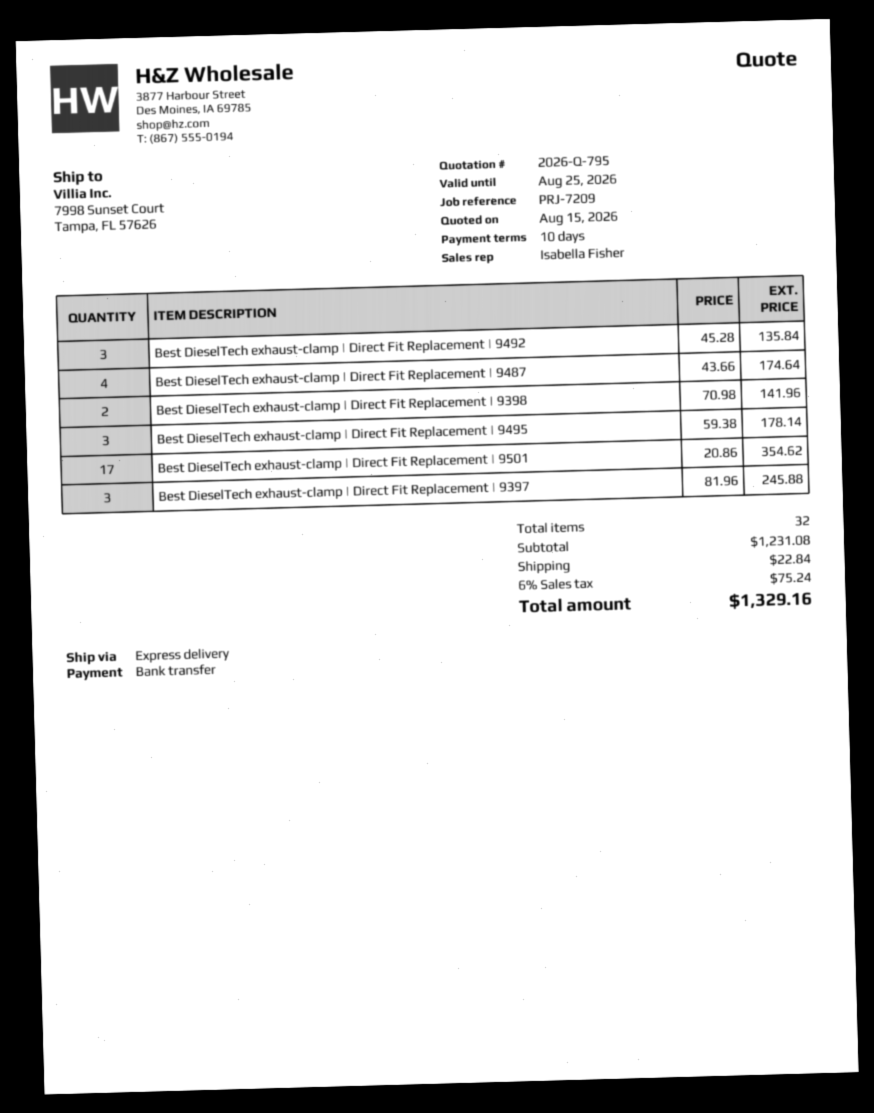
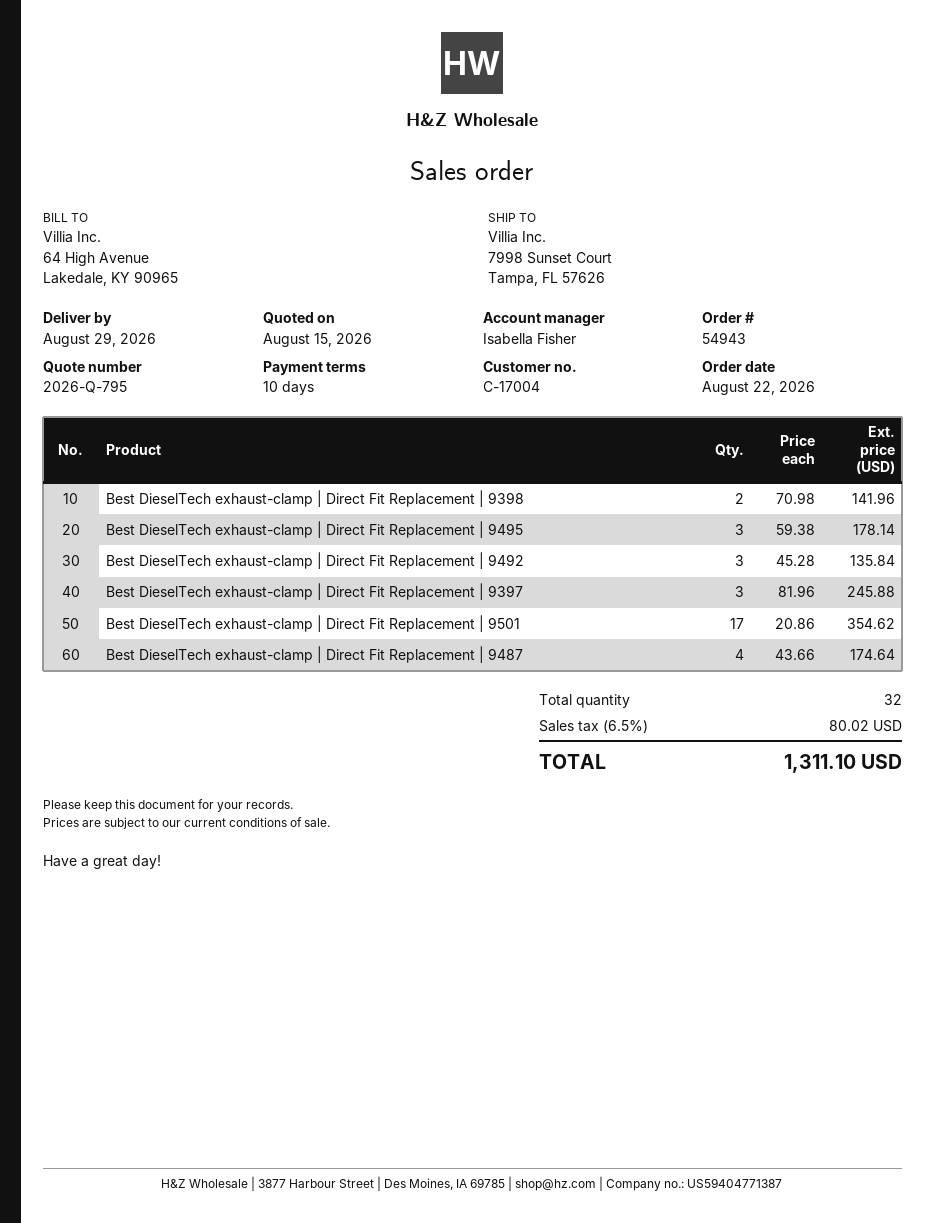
shipping: 22.84 -> none
tax: 6% = 75.24 -> 6.5% = 80.02
total: 1329.16 -> 1311.10

